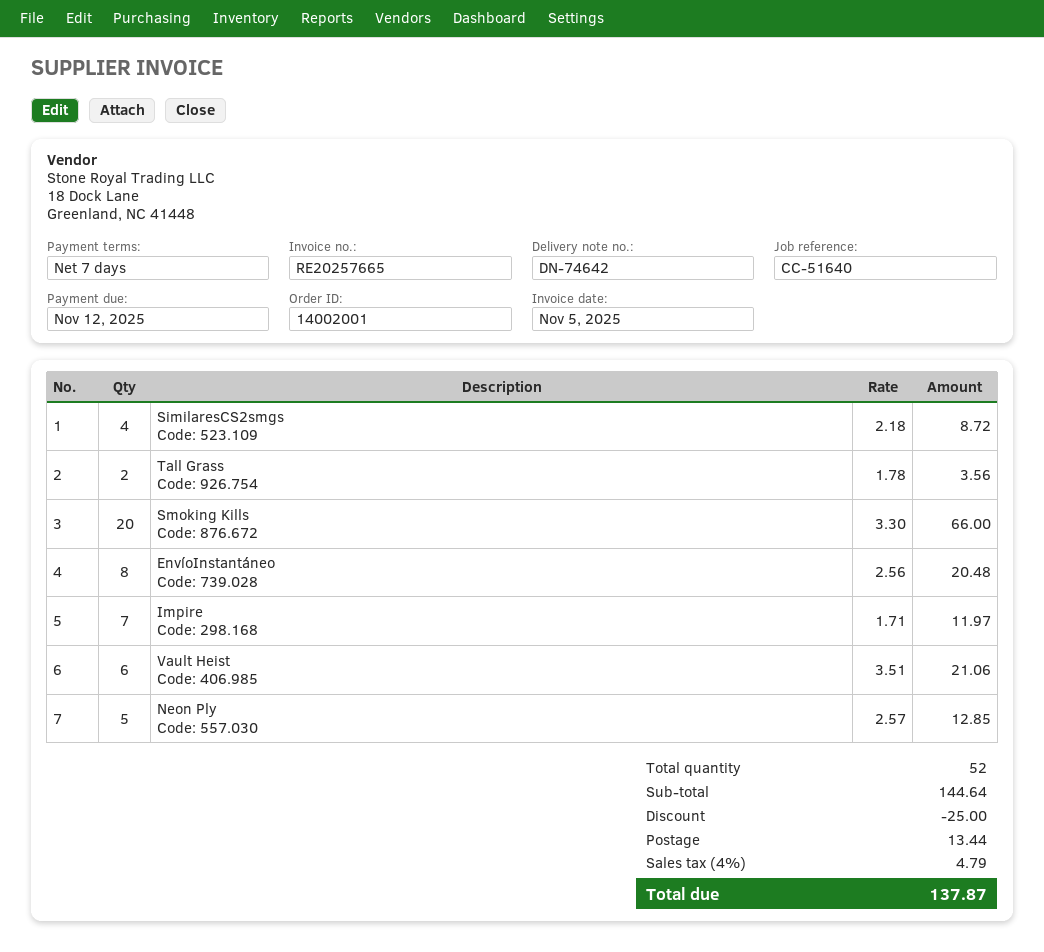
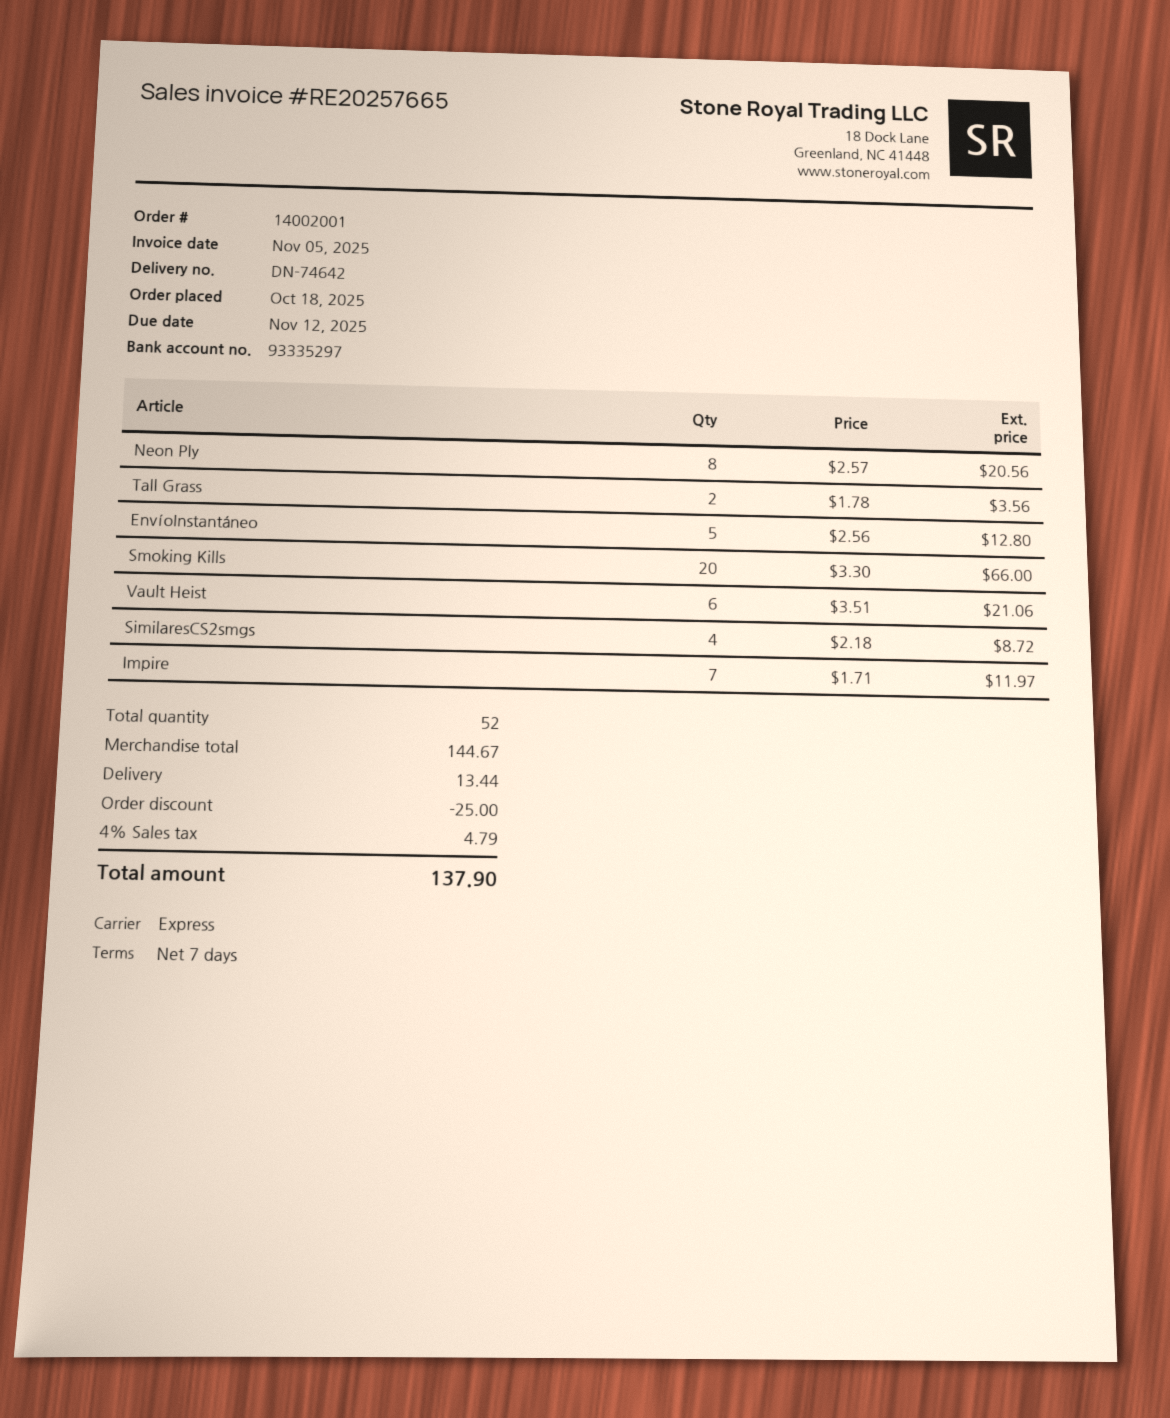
EnvíoInstantáneo: 8 x 2.56 = 20.48 -> 5 x 2.56 = 12.80
Neon Ply: 5 x 2.57 = 12.85 -> 8 x 2.57 = 20.56
subtotal: 144.64 -> 144.67
total: 137.87 -> 137.90

